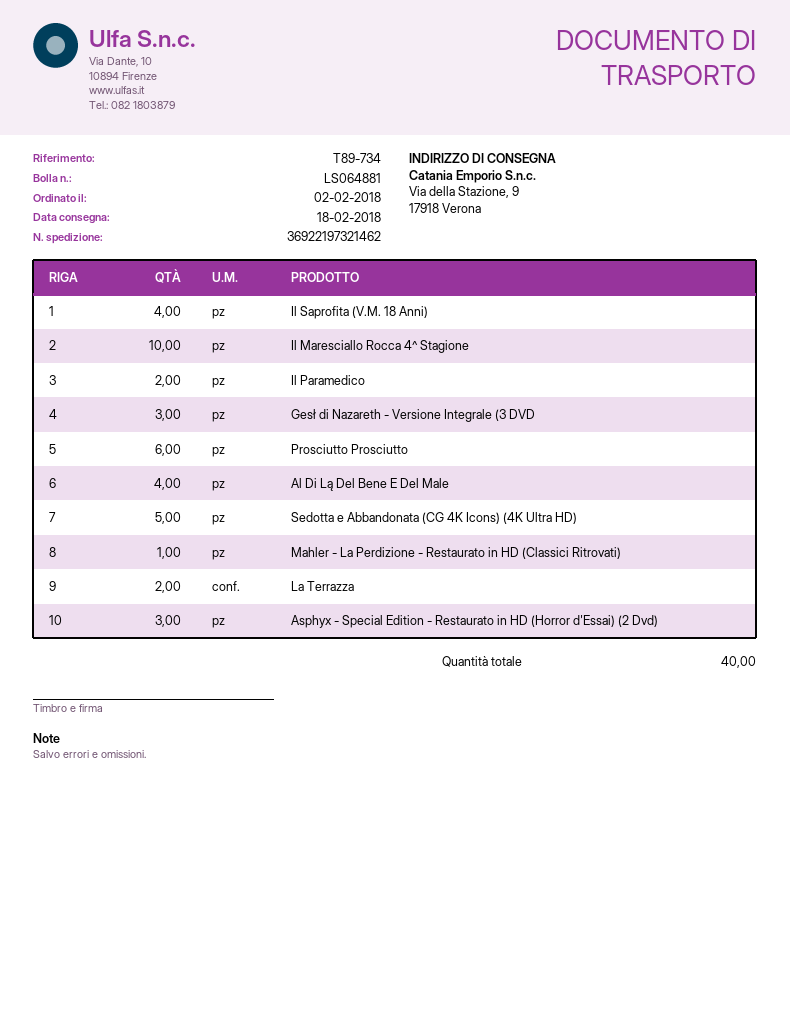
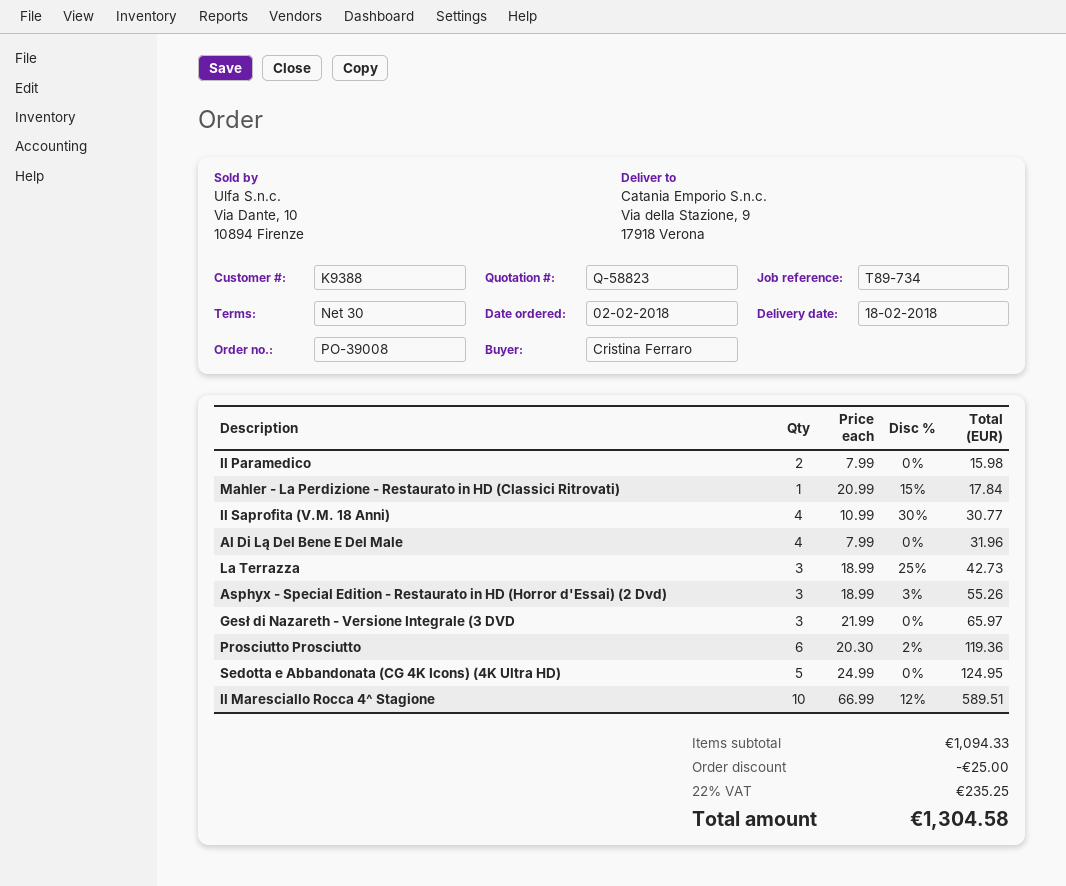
La Terrazza: 2 -> 3

